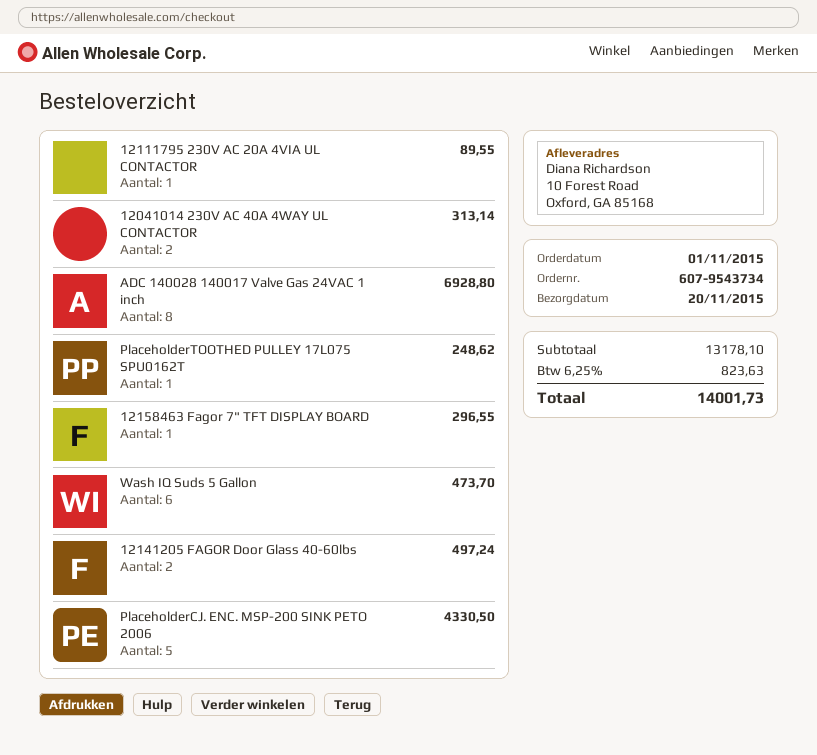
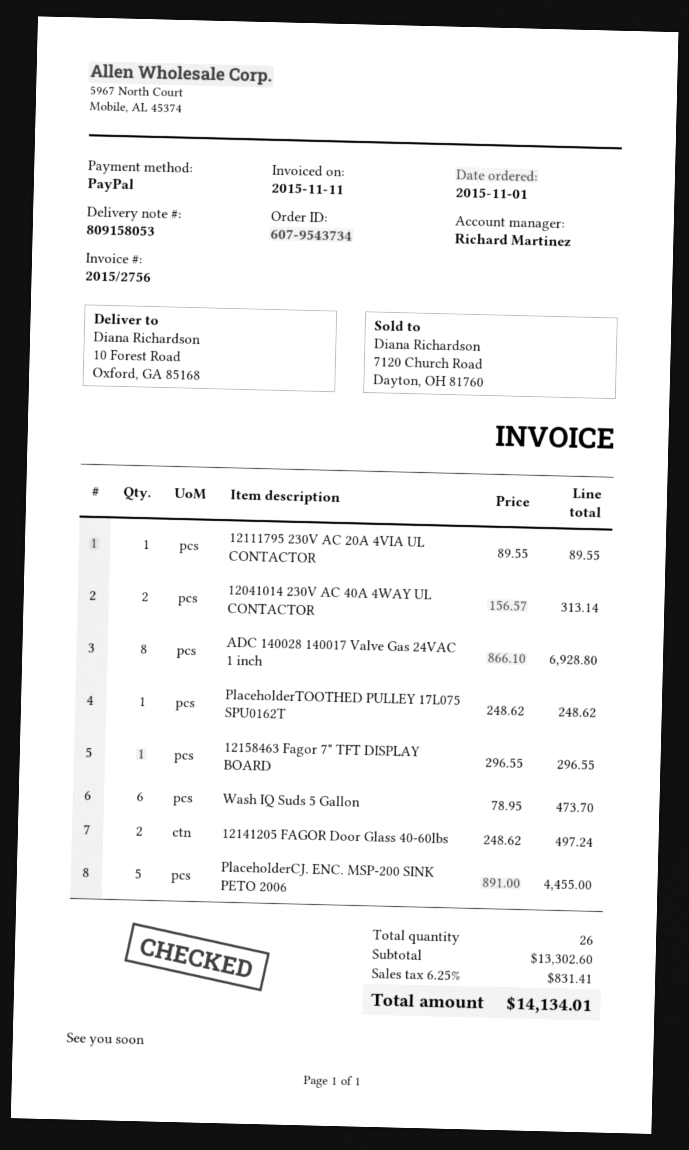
PlaceholderCJ. ENC. MSP-200 SINK PETO 2006: 5 for 4330.50 -> 5 for 4455.00
subtotal: 13178.10 -> 13302.60
tax: 6.25% = 823.63 -> 6.25% = 831.41
total: 14001.73 -> 14134.01

